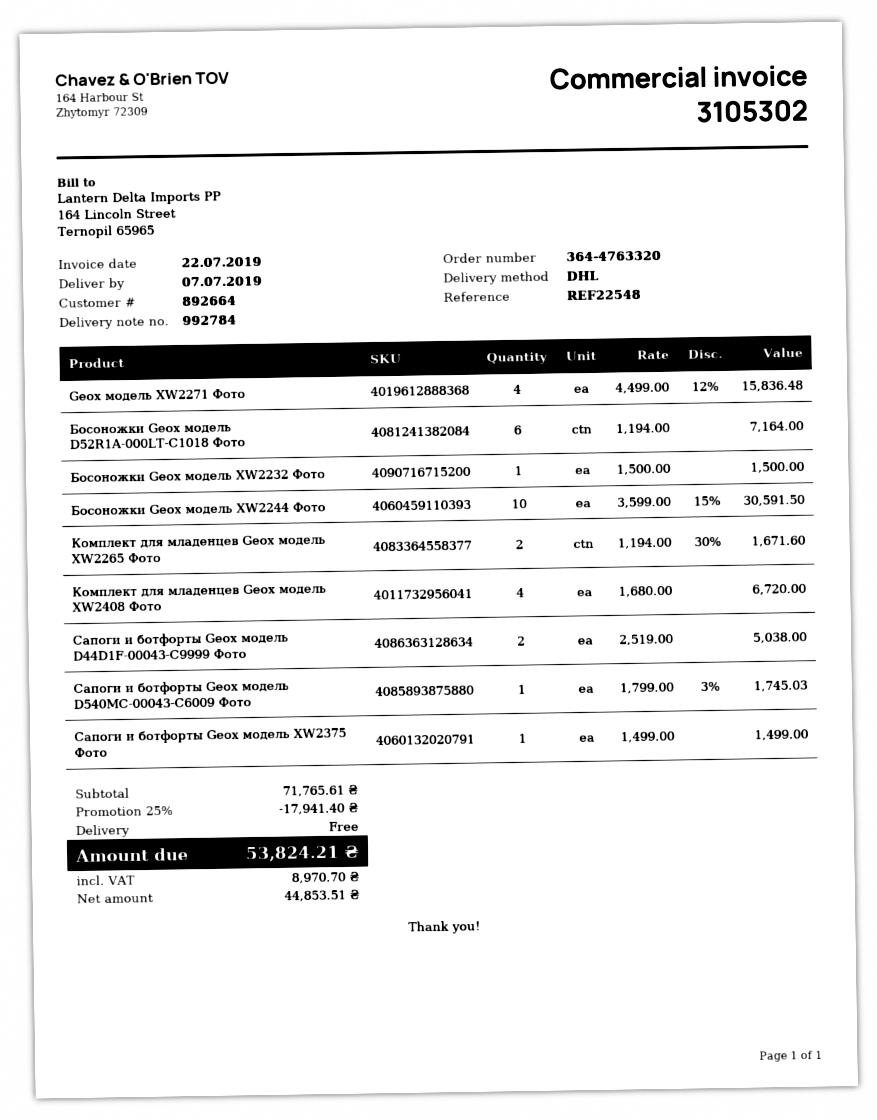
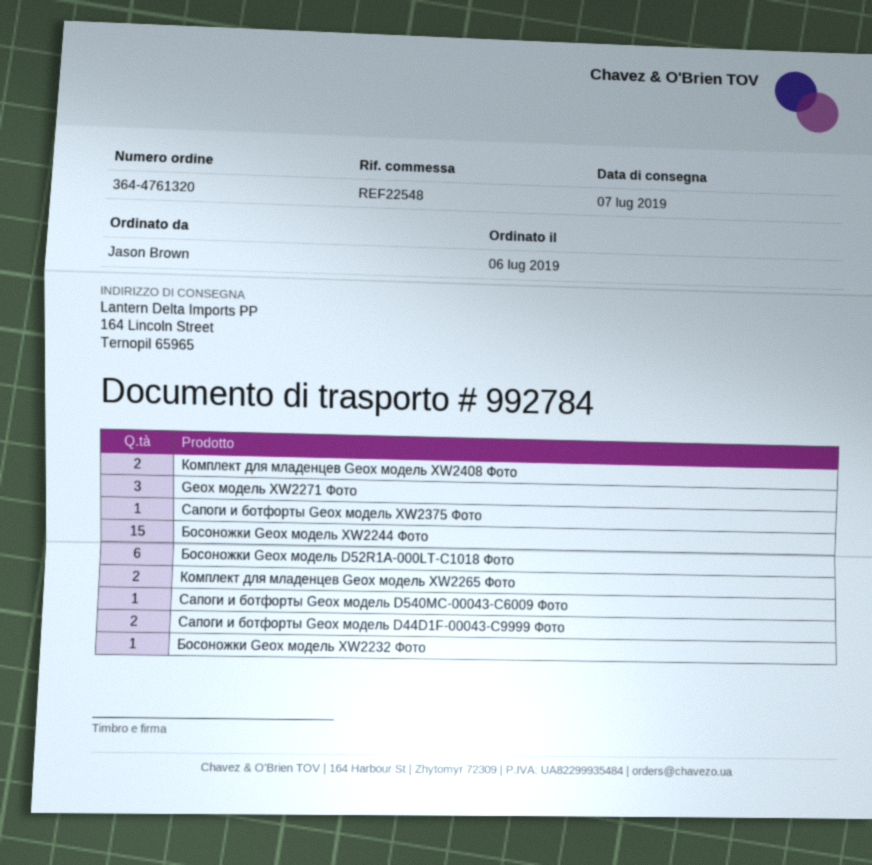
order number: 364-4763320 -> 364-4761320
Geox модель XW2271 Фото: 4 -> 3
Босоножки Geox модель XW2244 Фото: 10 -> 15
Комплект для младенцев Geox модель XW2408 Фото: 4 -> 2

